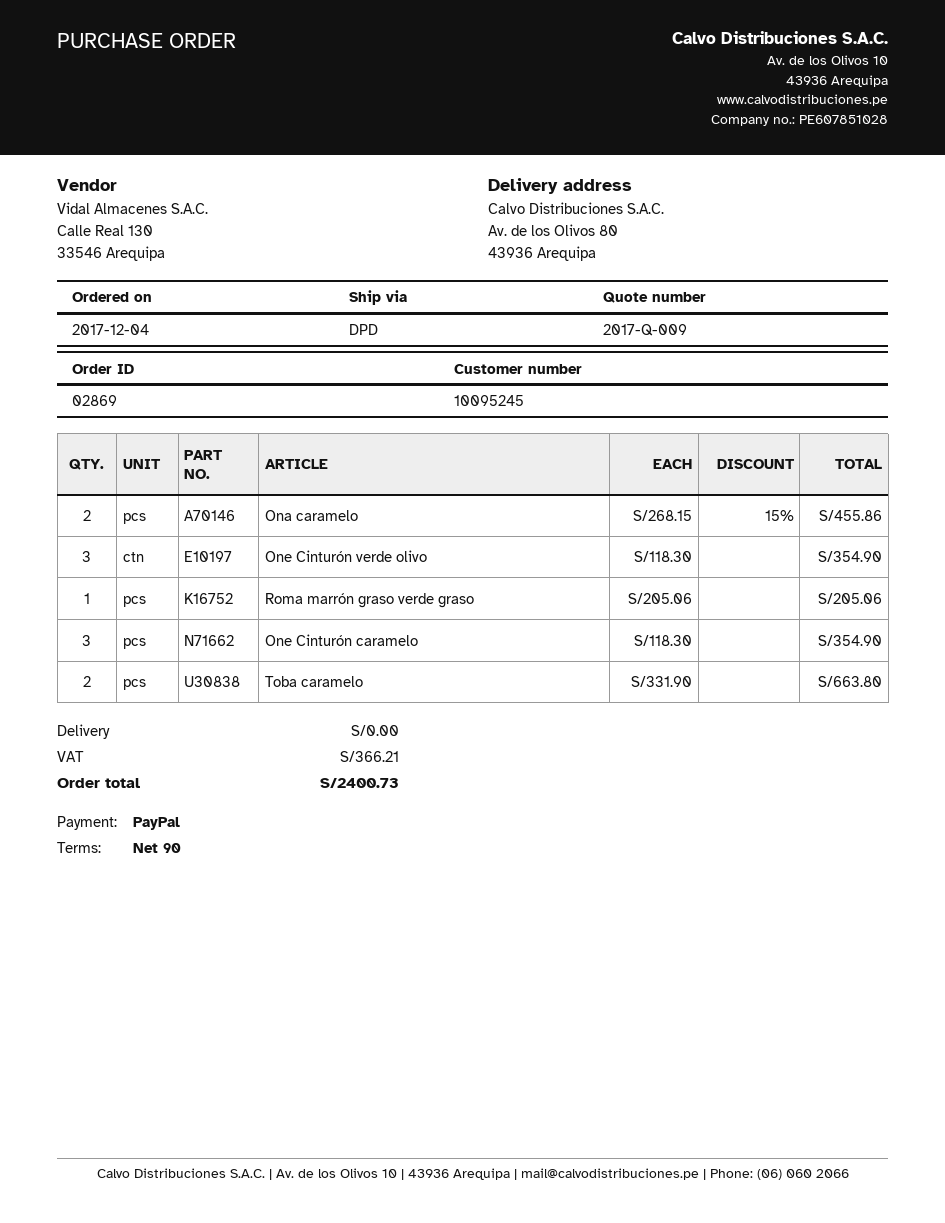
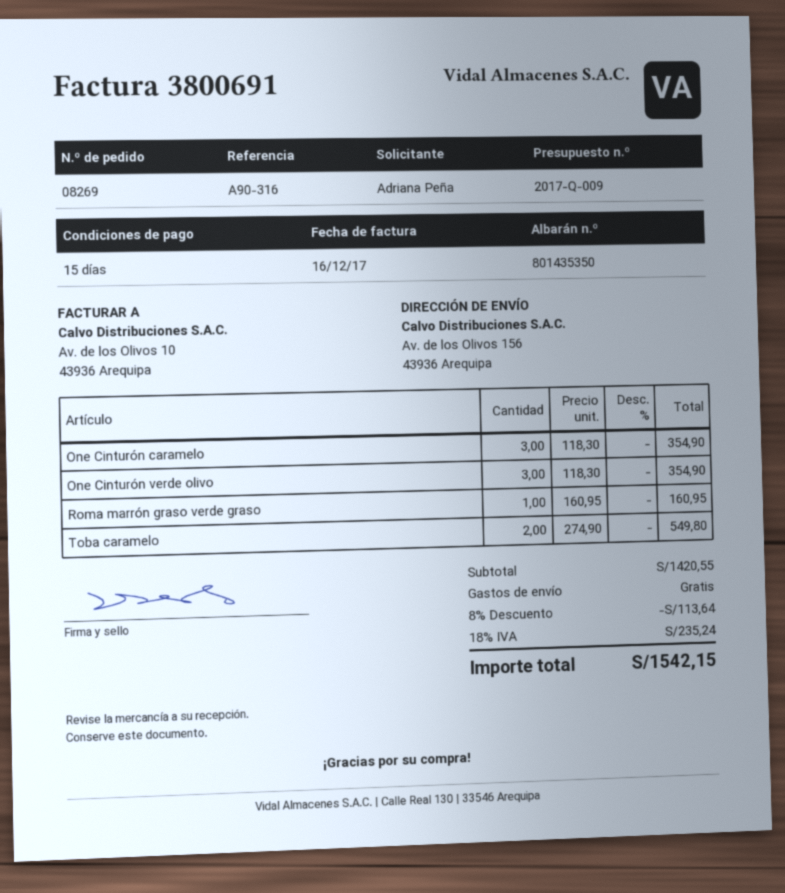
order number: 02869 -> 08269
payment terms: 90 days -> 15 days
ship to: Av. de los Olivos 80, 43936 Arequipa -> Av. de los Olivos 156, 43936 Arequipa
Ona caramelo: 2 x 268.15 - 15% = 455.86 -> none
Roma marrón graso verde graso: 1 x 205.06 = 205.06 -> 1 x 160.95 = 160.95
Toba caramelo: 2 x 331.90 = 663.80 -> 2 x 274.90 = 549.80
discount: none -> 8% = 113.64
tax: 366.21 -> 235.24
total: 2400.73 -> 1542.15

